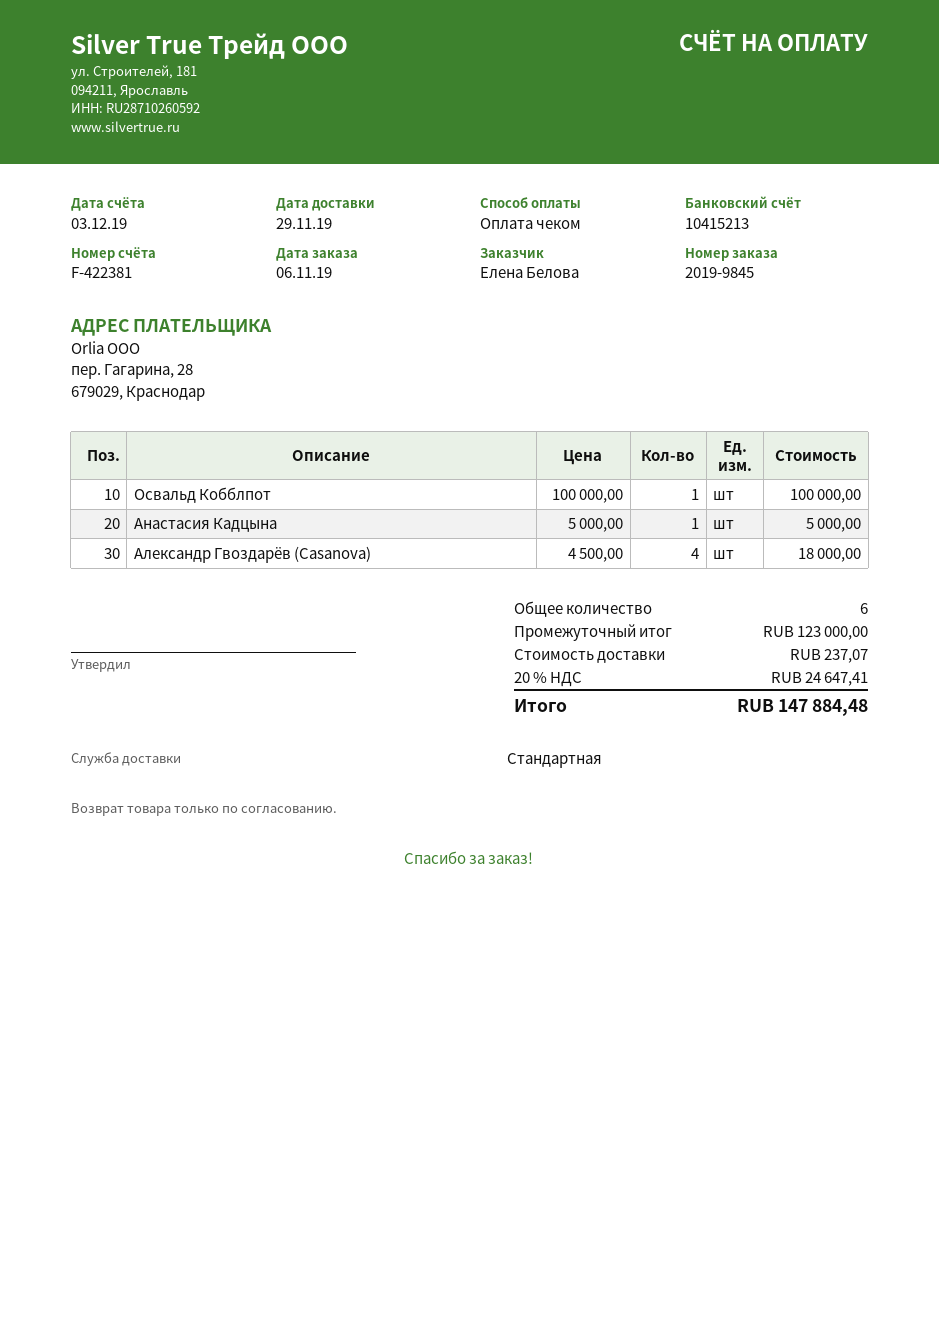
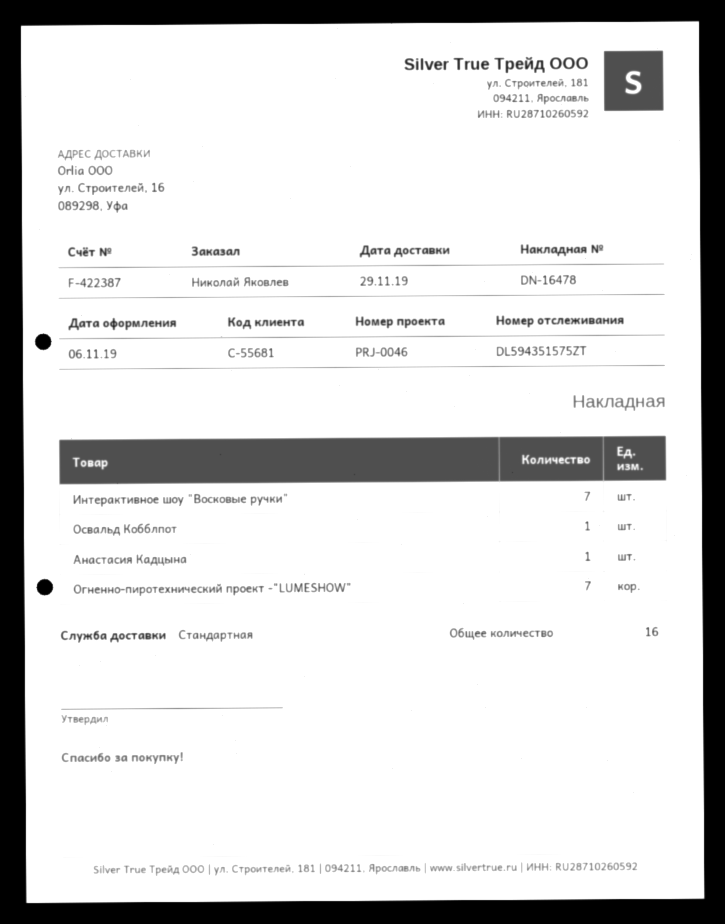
invoice number: F-422381 -> F-422387
ordered by: Елена Белова -> Николай Яковлев
Александр Гвоздарёв (Casanova): 4 -> none
Интерактивное шоу "Восковые ручки": none -> 7
Огненно-пиротехнический проект -"LUMESHOW": none -> 7
total quantity: 6 -> 16

